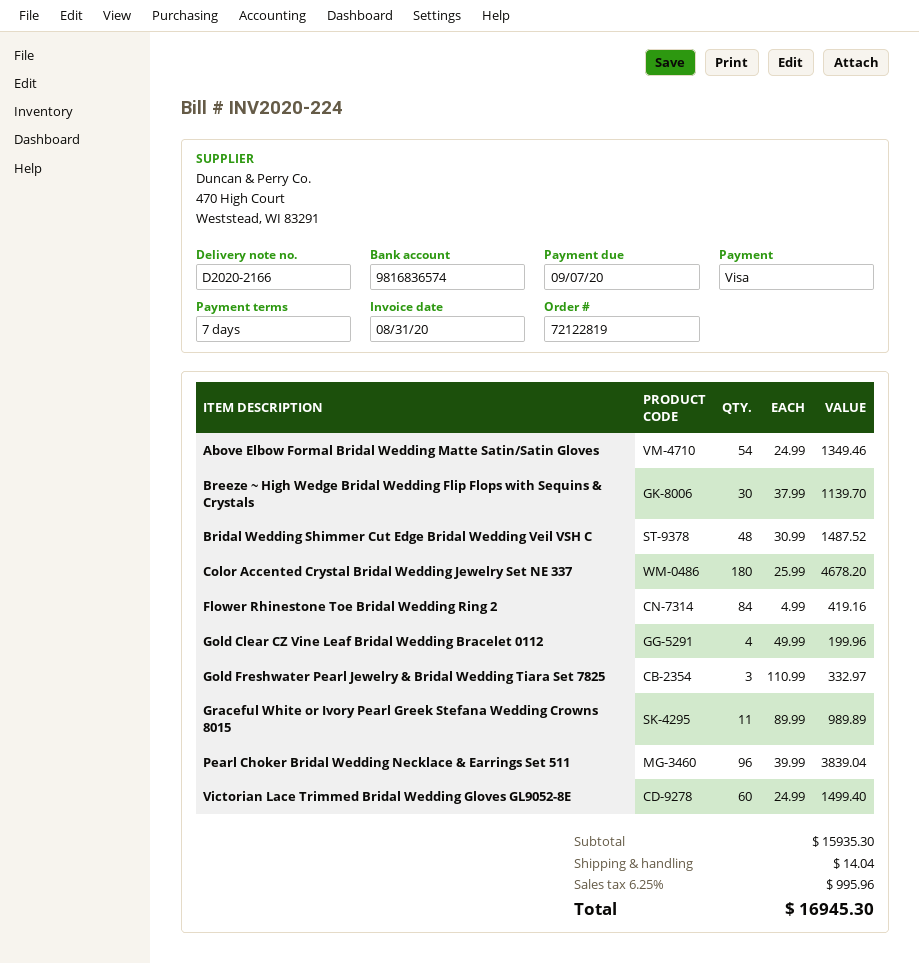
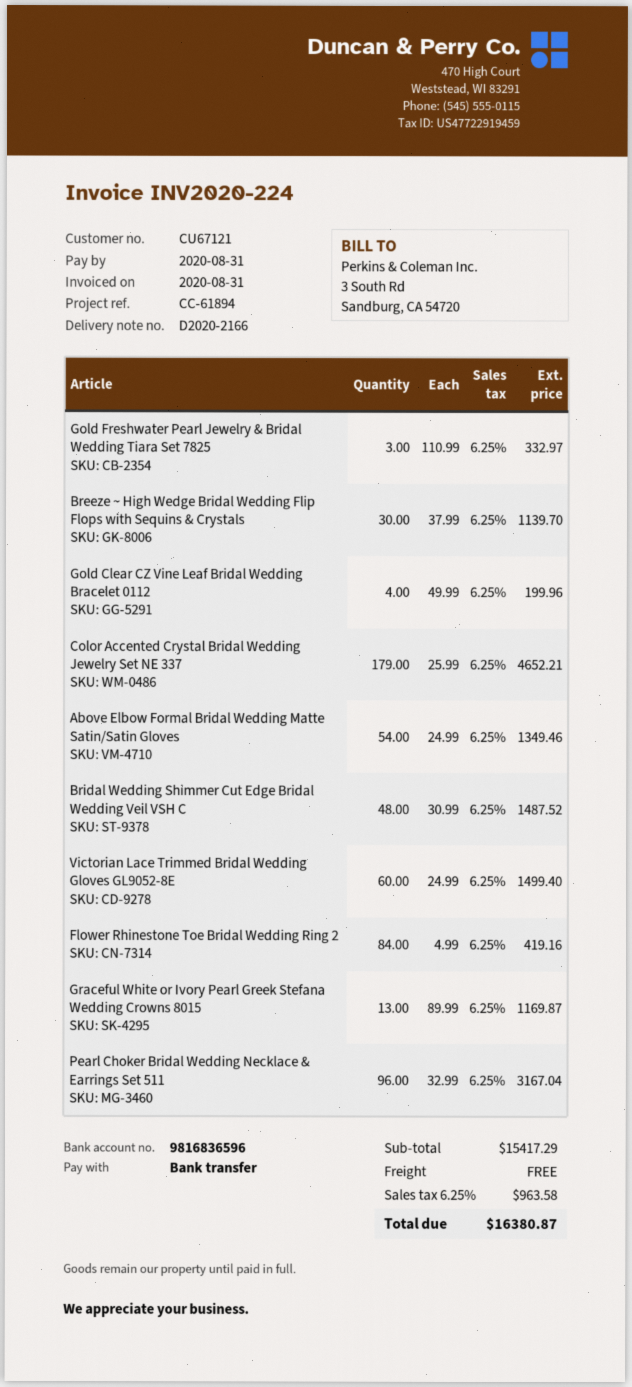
due date: 2020-09-07 -> 2020-08-31
payment method: Visa -> bank transfer
bank account: 9816836574 -> 9816836596
Color Accented Crystal Bridal Wedding Jewelry Set NE 337: 180 x 25.99 = 4678.20 -> 179 x 25.99 = 4652.21
Graceful White or Ivory Pearl Greek Stefana Wedding Crowns 8015: 11 x 89.99 = 989.89 -> 13 x 89.99 = 1169.87
Pearl Choker Bridal Wedding Necklace & Earrings Set 511: 96 x 39.99 = 3839.04 -> 96 x 32.99 = 3167.04
subtotal: 15935.30 -> 15417.29
shipping: 14.04 -> 0.00
tax: 6.25% = 995.96 -> 6.25% = 963.58
total: 16945.30 -> 16380.87

